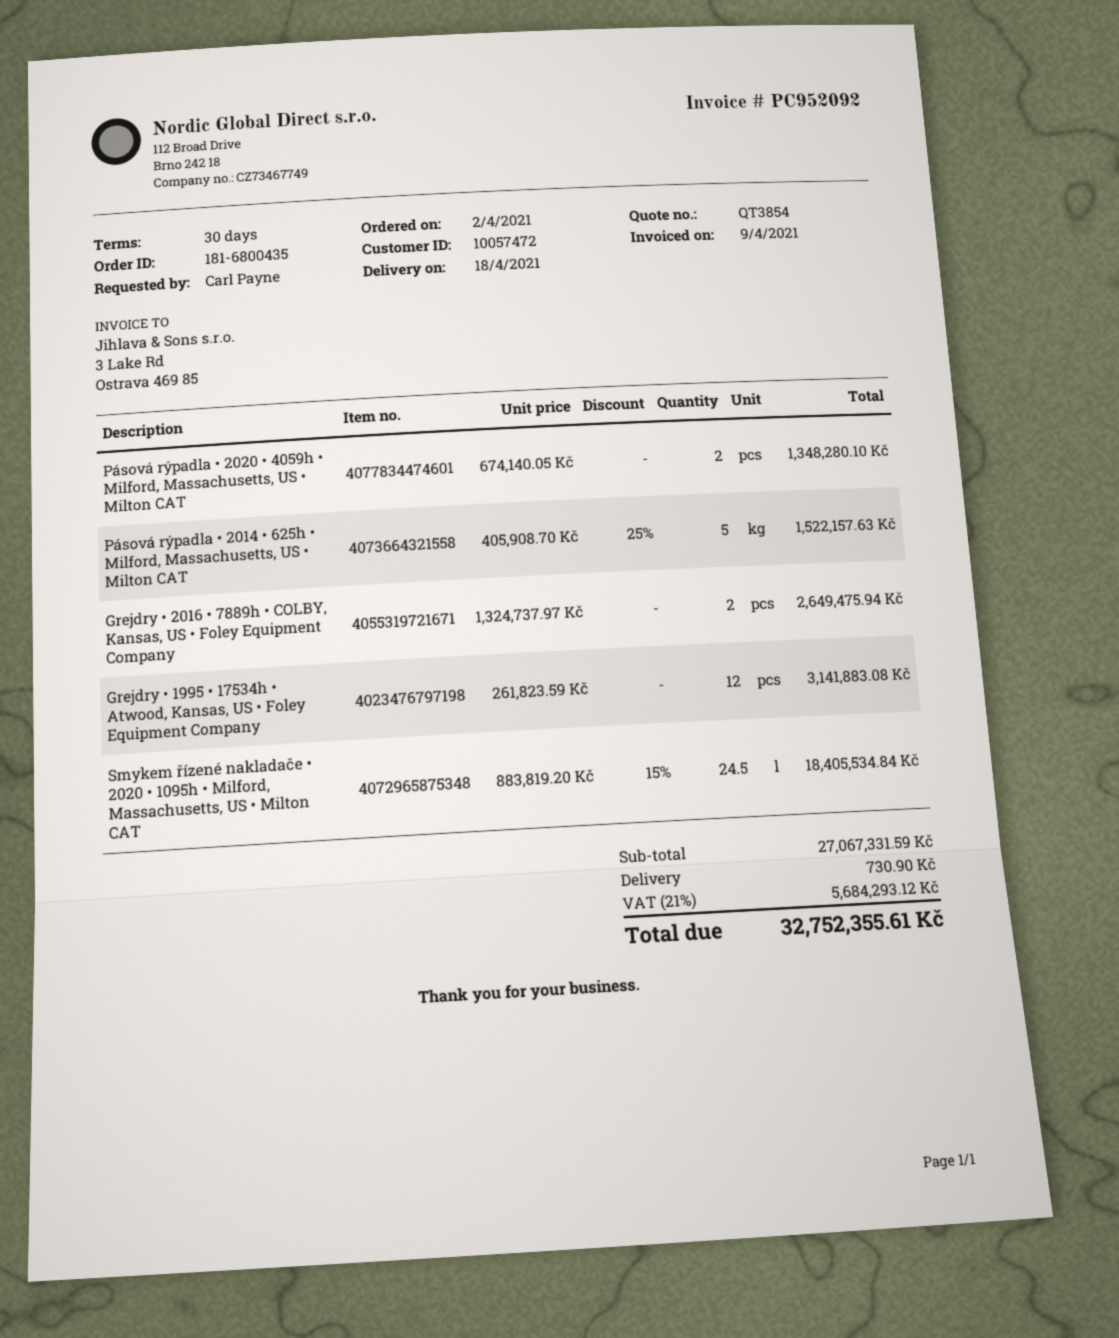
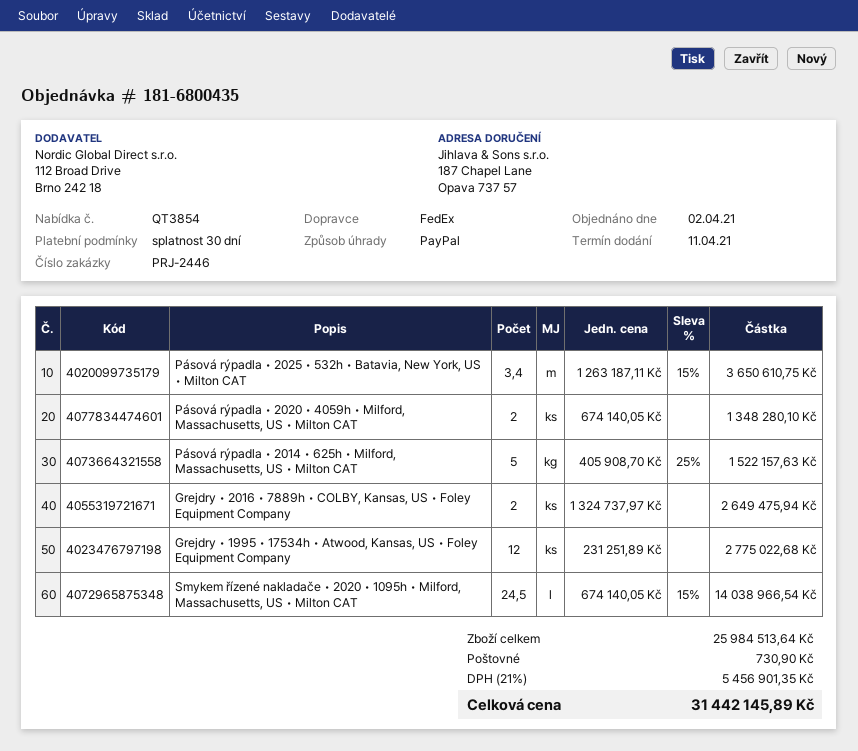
delivery date: 2021-04-18 -> 2021-04-11
Grejdry • 1995 • 17534h • Atwood, Kansas, US • Foley Equipment Company: 12 x 261823.59 = 3141883.08 -> 12 x 231251.89 = 2775022.68
Smykem řízené nakladače • 2020 • 1095h • Milford, Massachusetts, US • Milton CAT: 24.5 x 883819.20 - 15% = 18405534.84 -> 24.5 x 674140.05 - 15% = 14038966.54
Pásová rýpadla • 2025 • 532h • Batavia, New York, US • Milton CAT: none -> 3.4 x 1263187.11 - 15% = 3650610.75
subtotal: 27067331.59 -> 25984513.64
tax: 21% = 5684293.12 -> 21% = 5456901.35
total: 32752355.61 -> 31442145.89

